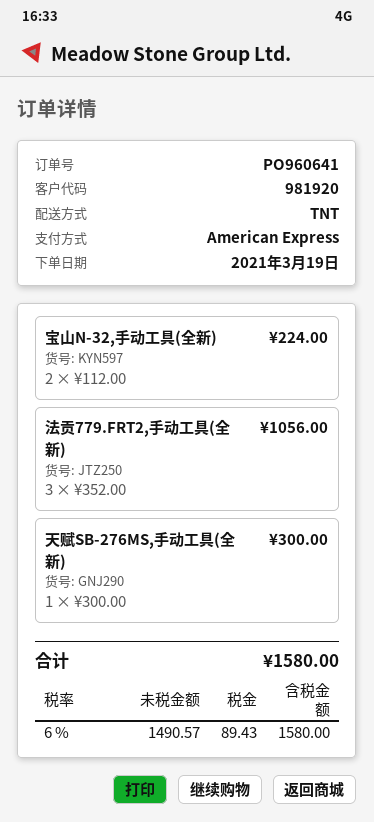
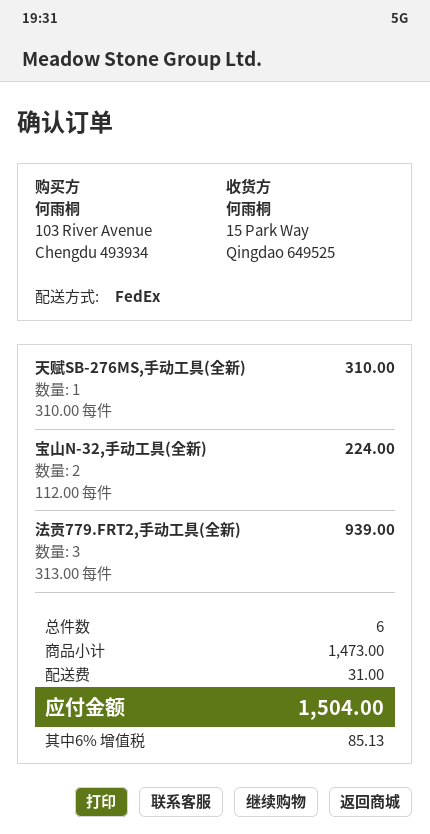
shipping method: TNT -> FedEx
法贡779.FRT2,手动工具(全新): 3 x 352.00 = 1056.00 -> 3 x 313.00 = 939.00
天赋SB-276MS,手动工具(全新): 1 x 300.00 = 300.00 -> 1 x 310.00 = 310.00
shipping: none -> 31.00
tax: 6% = 89.43 -> 6% = 85.13
total: 1580.00 -> 1504.00

